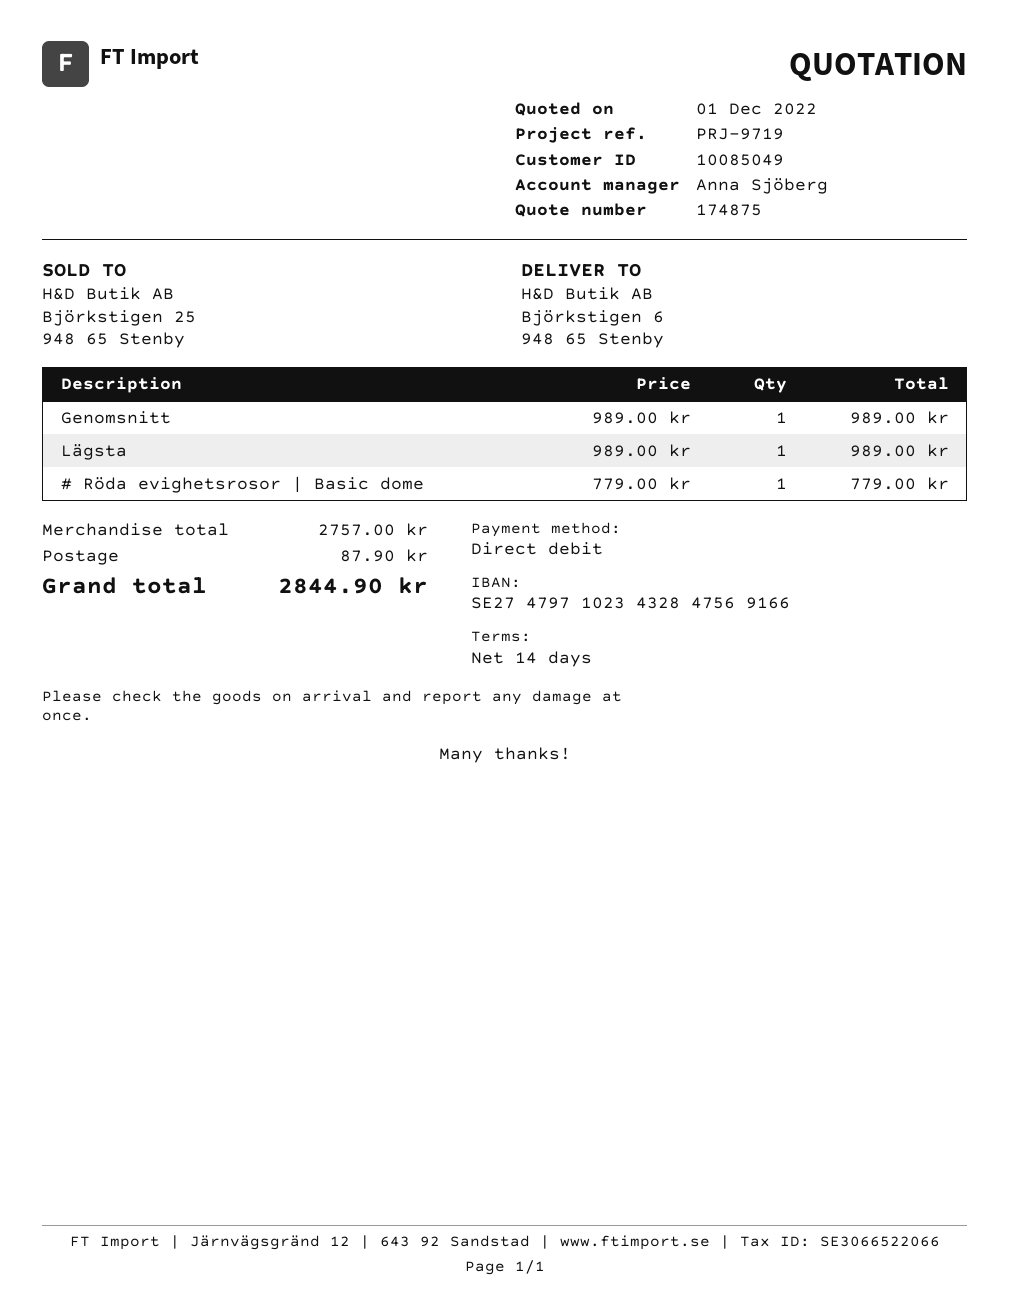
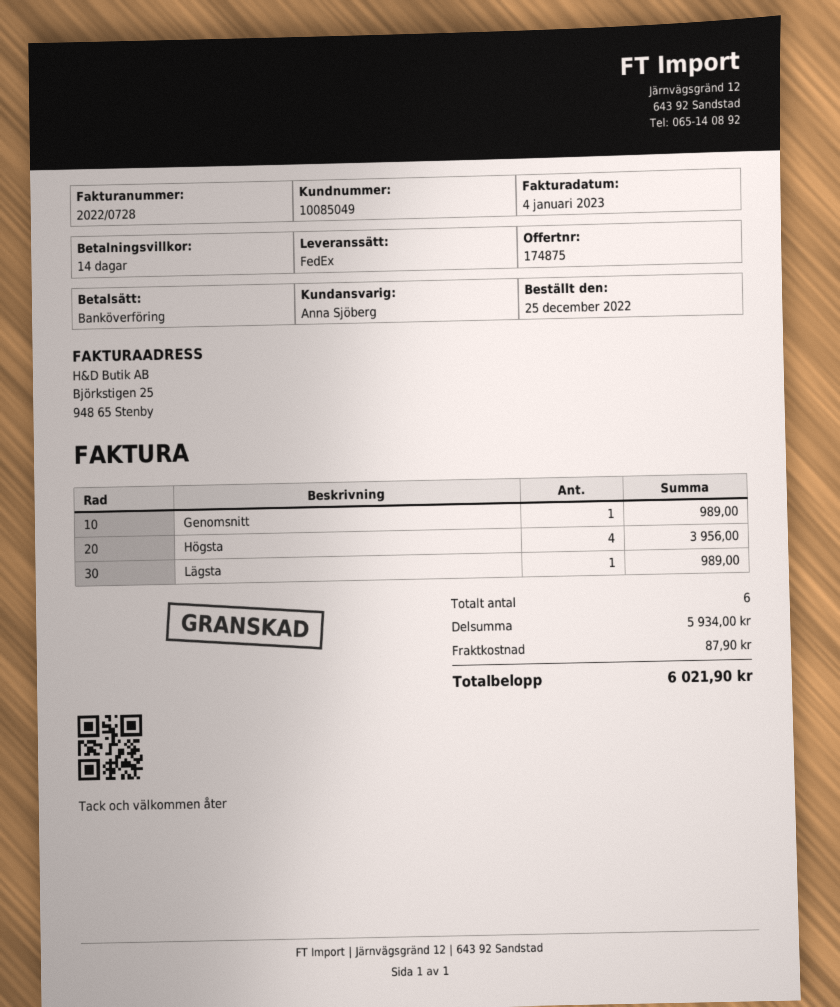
payment method: direct debit -> bank transfer
# Röda evighetsrosor | Basic dome: 1 for 779.00 -> none
Högsta: none -> 4 for 3956.00
subtotal: 2757.00 -> 5934.00
total: 2844.90 -> 6021.90

